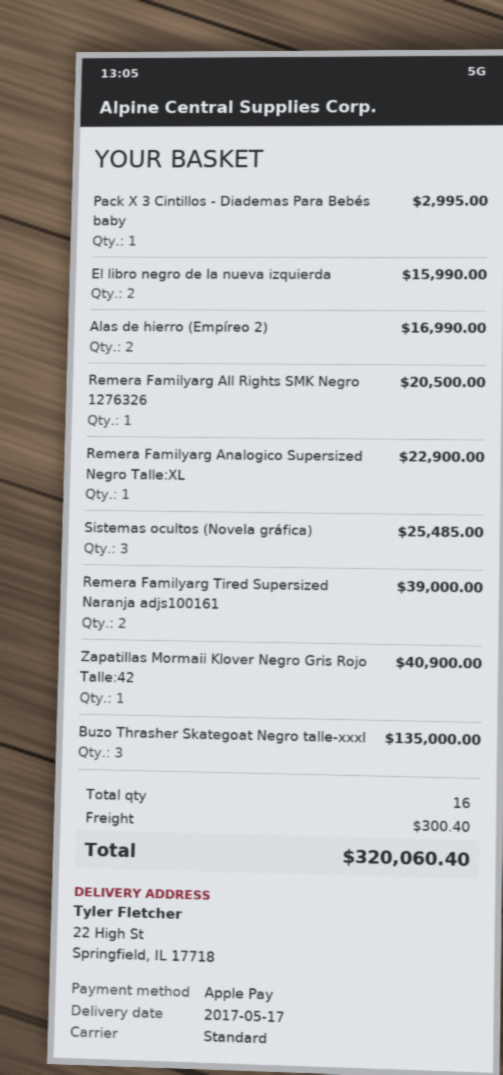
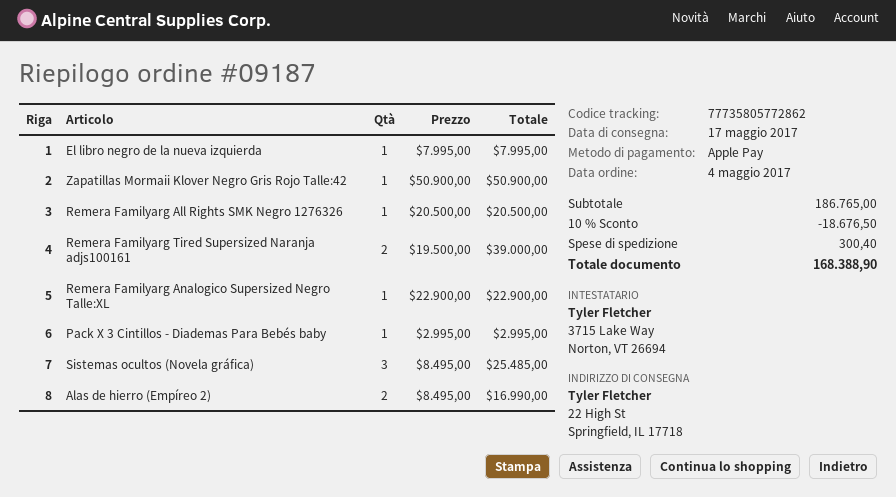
El libro negro de la nueva izquierda: 2 for 15990.00 -> 1 for 7995.00
Zapatillas Mormaii Klover Negro Gris Rojo Talle:42: 1 for 40900.00 -> 1 for 50900.00
Buzo Thrasher Skategoat Negro talle-xxxl: 3 for 135000.00 -> none
discount: none -> 10% = 18676.50
total: 320060.40 -> 168388.90

